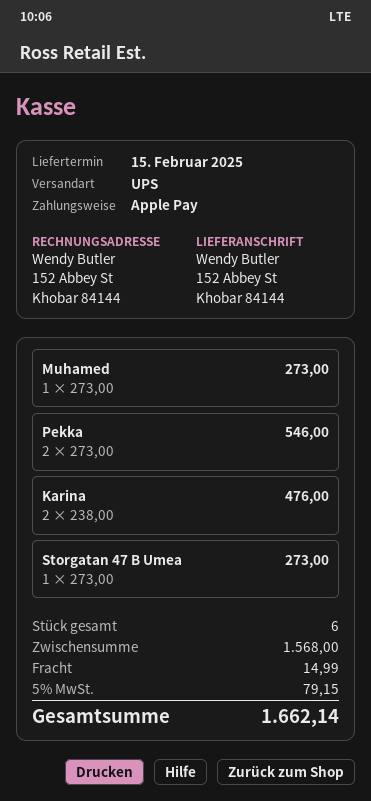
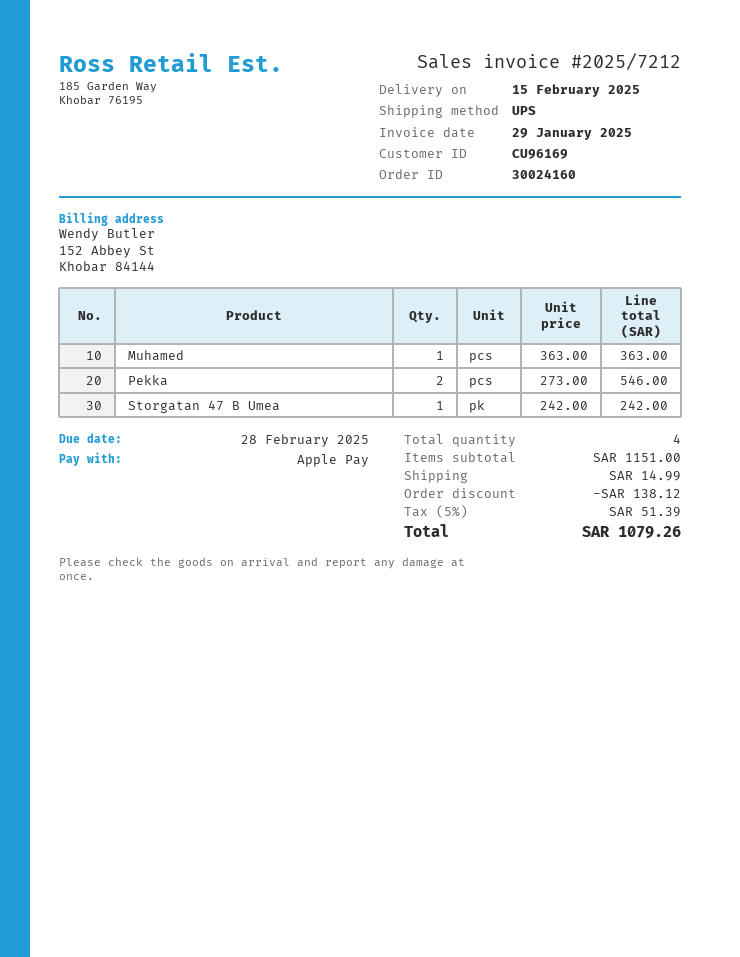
Muhamed: 1 x 273.00 = 273.00 -> 1 x 363.00 = 363.00
Karina: 2 x 238.00 = 476.00 -> none
Storgatan 47 B Umea: 1 x 273.00 = 273.00 -> 1 x 242.00 = 242.00
total quantity: 6 -> 4
subtotal: 1568.00 -> 1151.00
discount: none -> 138.12
tax: 5% = 79.15 -> 5% = 51.39
total: 1662.14 -> 1079.26

